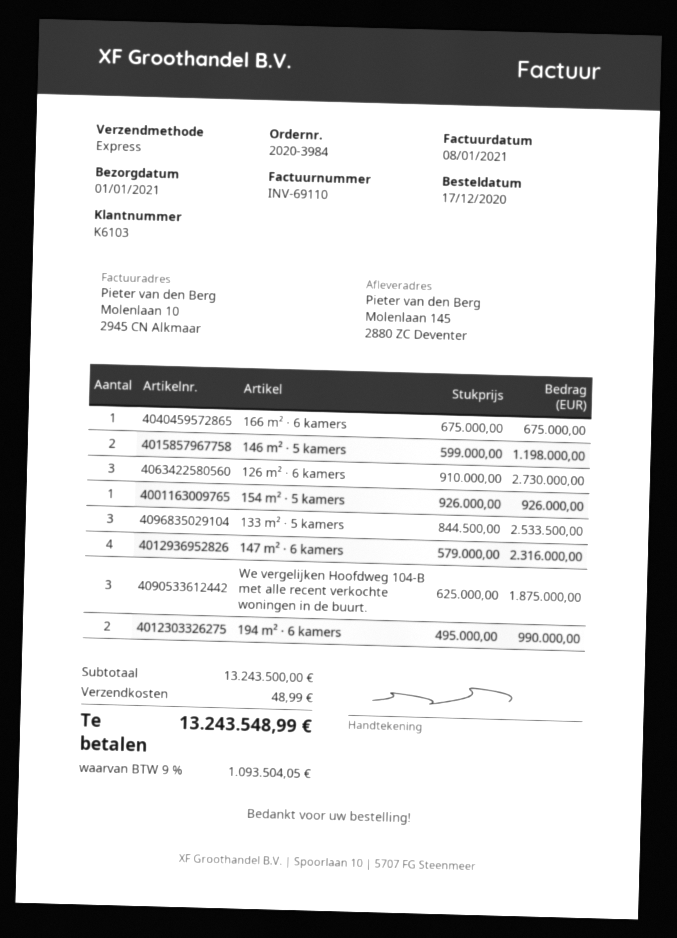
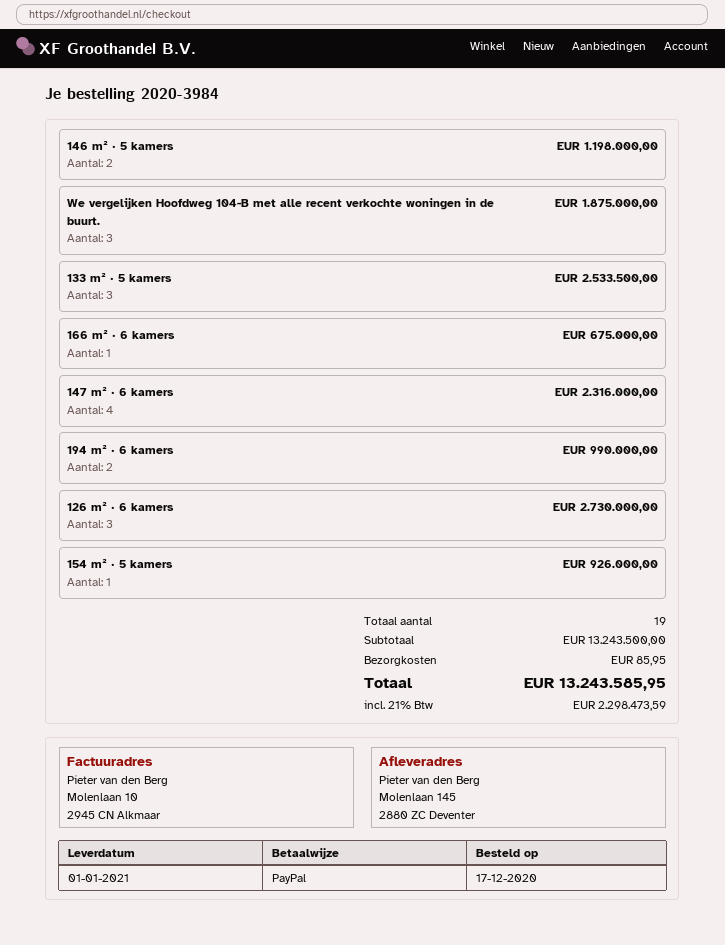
shipping: 48.99 -> 85.95
tax: 9% = 1093504.05 -> 21% = 2298473.59
total: 13243548.99 -> 13243585.95

